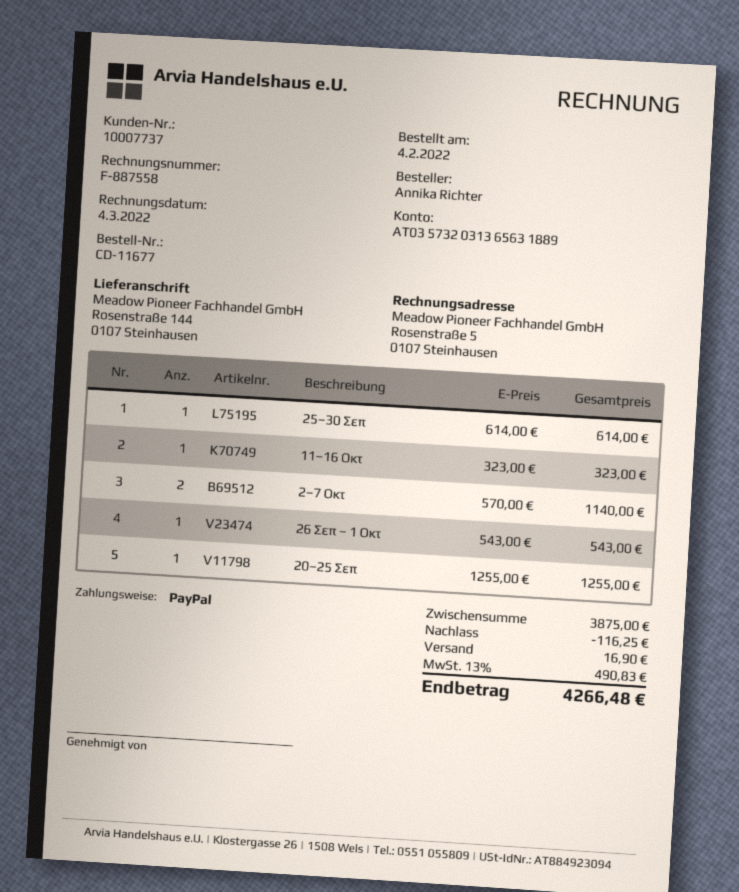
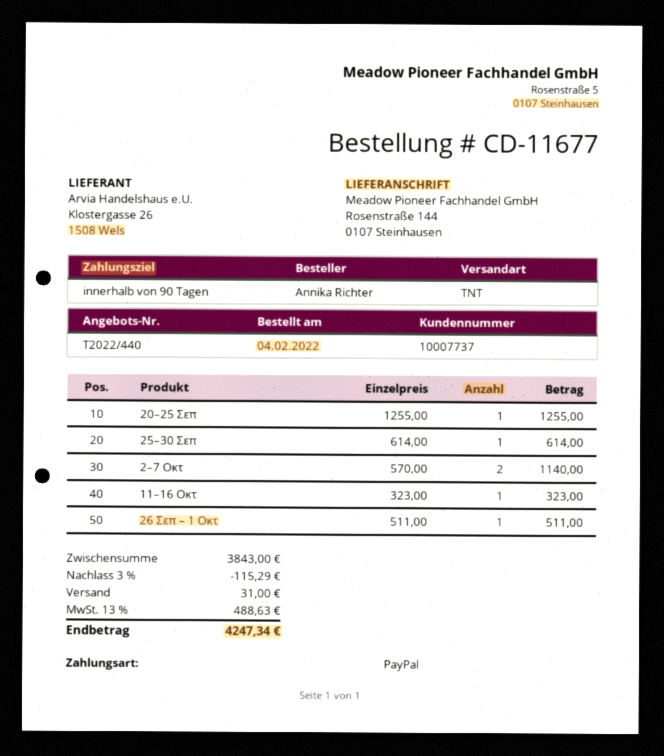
26 Σεπ – 1 Οκτ: 1 x 543.00 = 543.00 -> 1 x 511.00 = 511.00
subtotal: 3875.00 -> 3843.00
discount: 116.25 -> 115.29
shipping: 16.90 -> 31.00
tax: 13% = 490.83 -> 13% = 488.63
total: 4266.48 -> 4247.34

